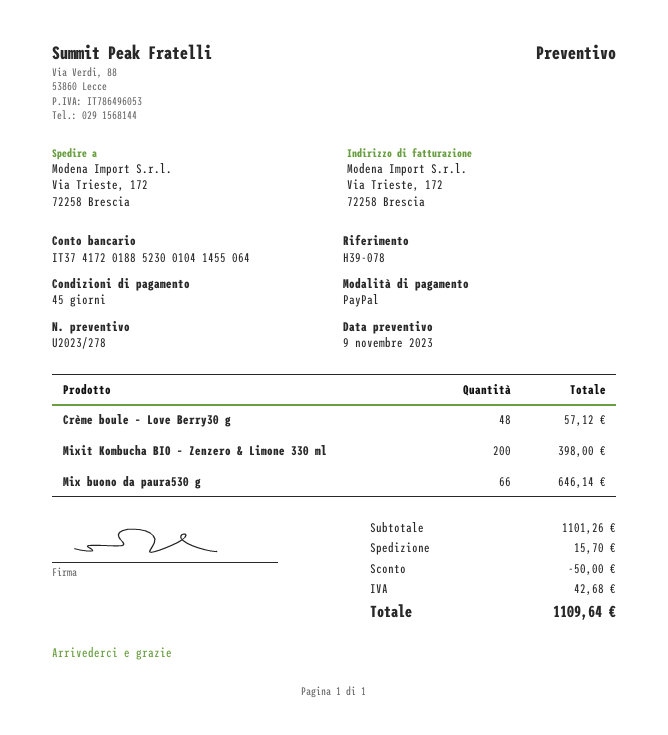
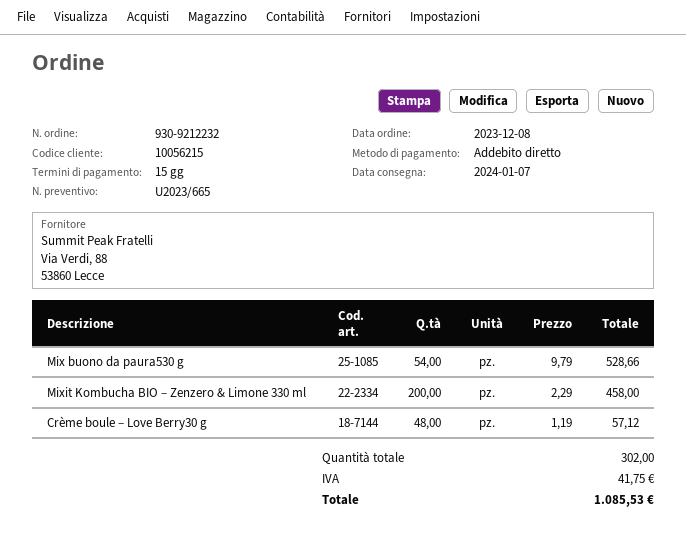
quote number: U2023/278 -> U2023/665
payment terms: 45 days -> 15 days
payment method: PayPal -> direct debit
Mixit Kombucha BIO – Zenzero & Limone 330 ml: 200 for 398.00 -> 200 for 458.00
Mix buono da paura530 g: 66 for 646.14 -> 54 for 528.66
discount: 50.00 -> none
shipping: 15.70 -> none
tax: 42.68 -> 41.75
total: 1109.64 -> 1085.53

